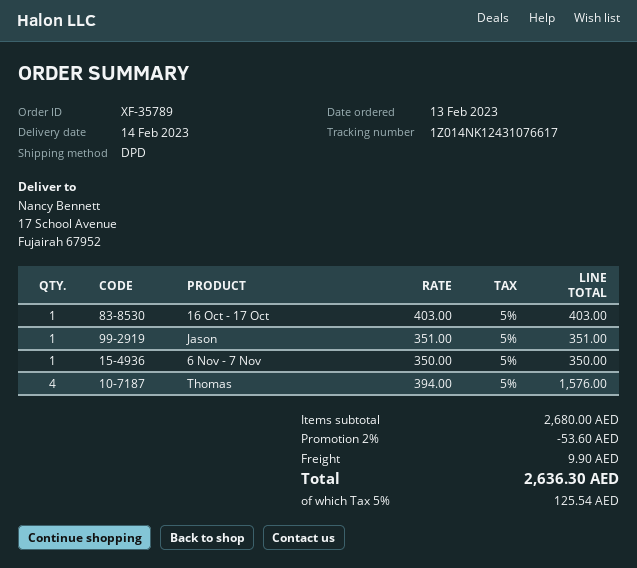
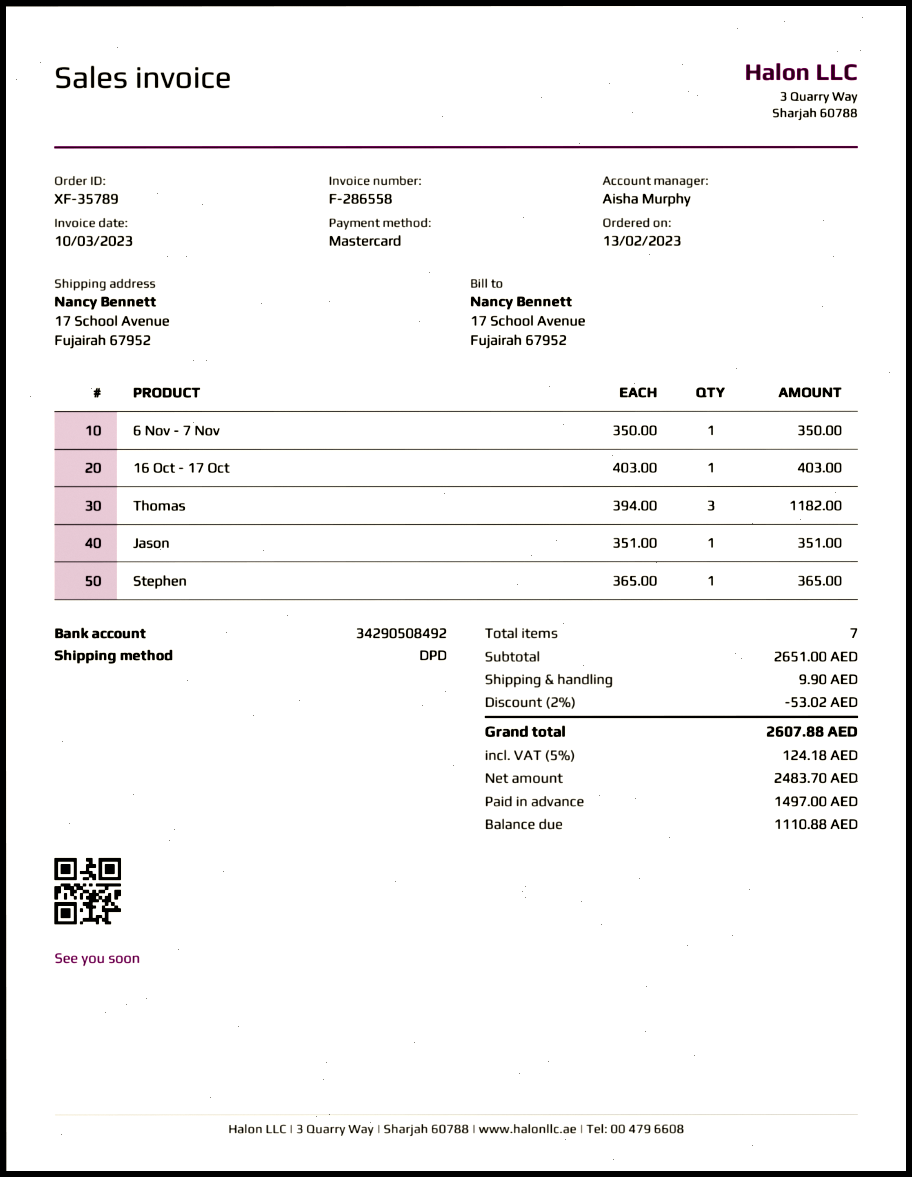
Thomas: 4 x 394.00 = 1576.00 -> 3 x 394.00 = 1182.00
Stephen: none -> 1 x 365.00 = 365.00
subtotal: 2680.00 -> 2651.00
discount: 2% = 53.60 -> 2% = 53.02
tax: 5% = 125.54 -> 5% = 124.18
total: 2636.30 -> 2607.88

